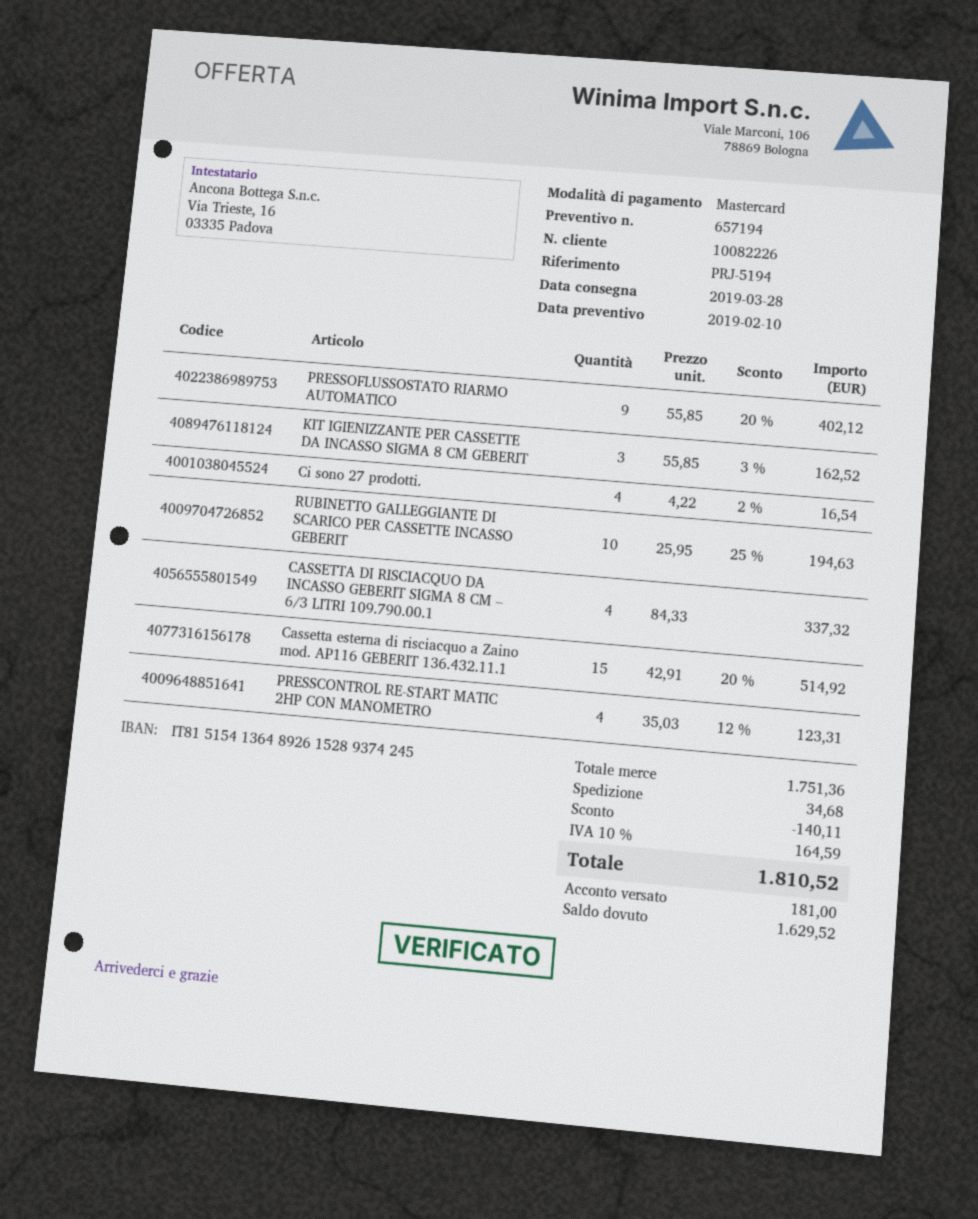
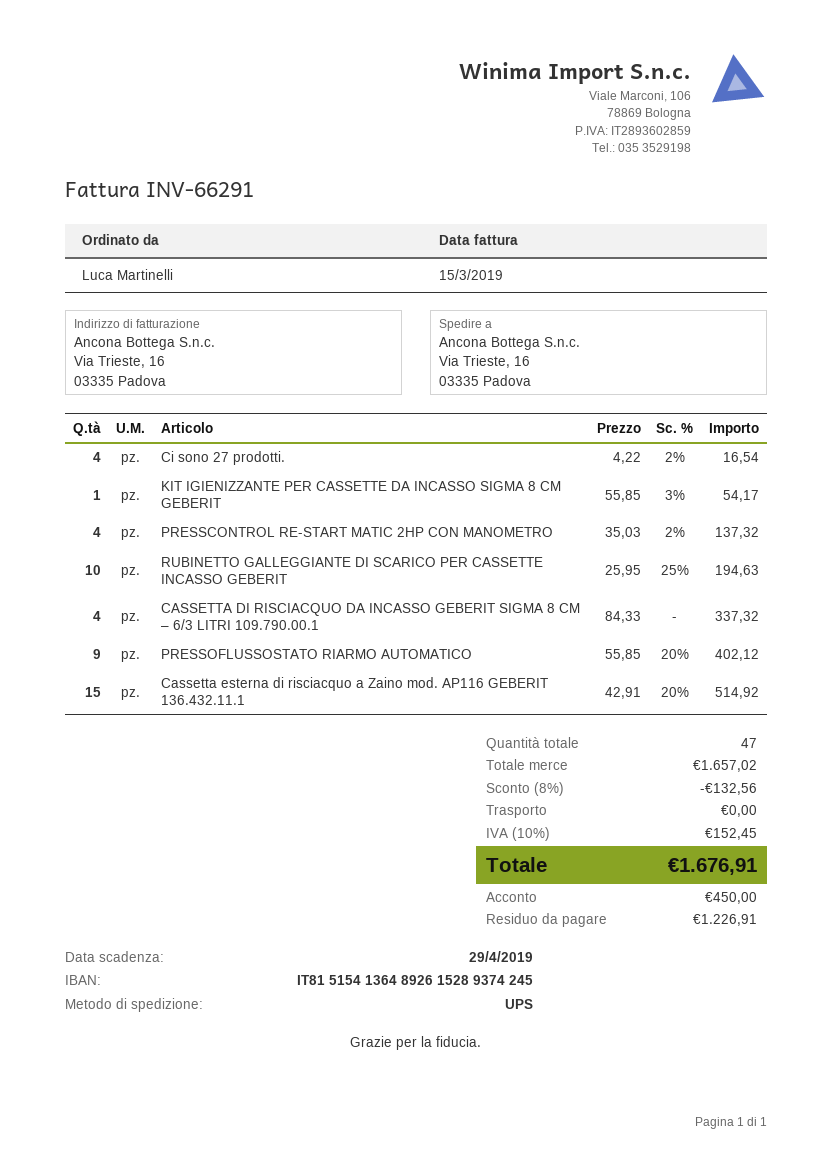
KIT IGIENIZZANTE PER CASSETTE DA INCASSO SIGMA 8 CM GEBERIT: 3 x 55.85 - 3% = 162.52 -> 1 x 55.85 - 3% = 54.17
PRESSCONTROL RE-START MATIC 2HP CON MANOMETRO: 4 x 35.03 - 12% = 123.31 -> 4 x 35.03 - 2% = 137.32
subtotal: 1751.36 -> 1657.02
discount: 140.11 -> 132.56
shipping: 34.68 -> 0.00
tax: 10% = 164.59 -> 10% = 152.45
total: 1810.52 -> 1676.91
deposit: 181.00 -> 450.00
balance: 1629.52 -> 1226.91

